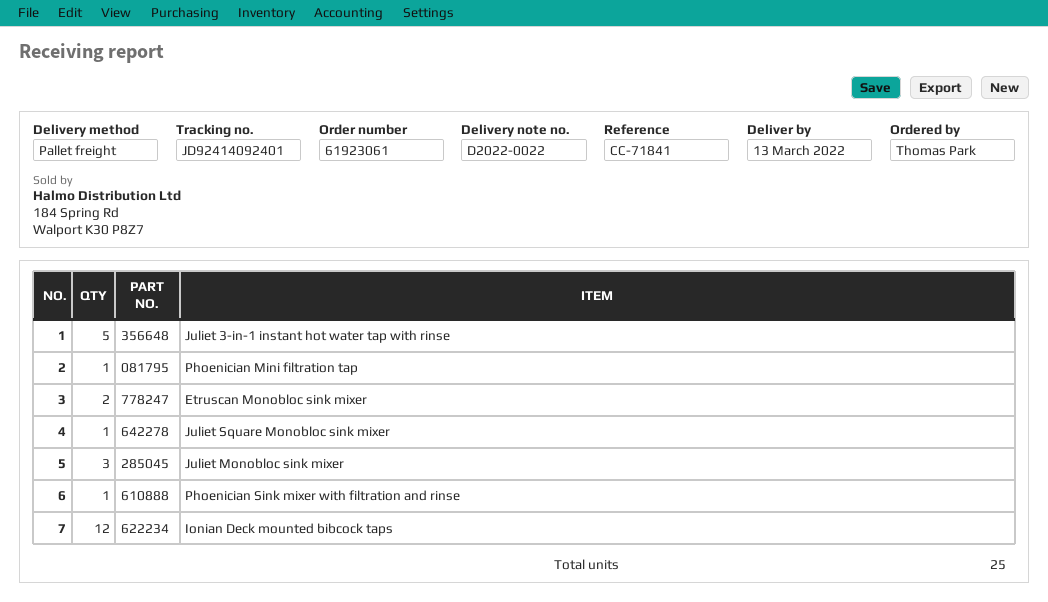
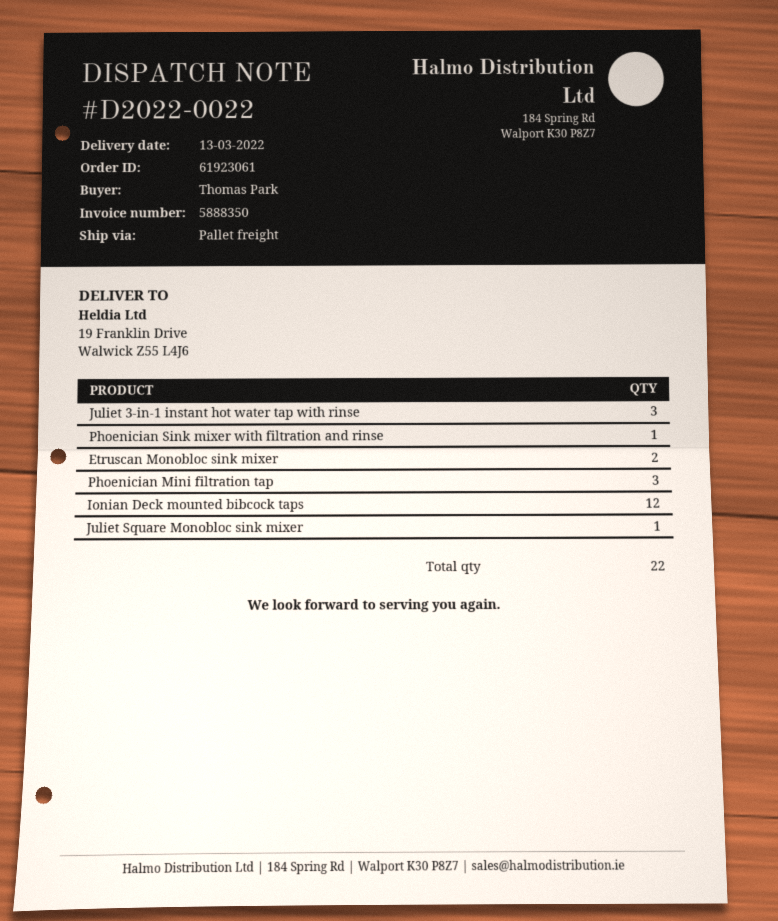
Juliet 3-in-1 instant hot water tap with rinse: 5 -> 3
Phoenician Mini filtration tap: 1 -> 3
Juliet Monobloc sink mixer: 3 -> none
total quantity: 25 -> 22

